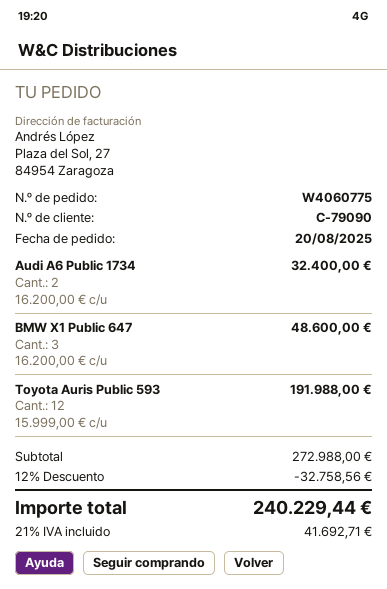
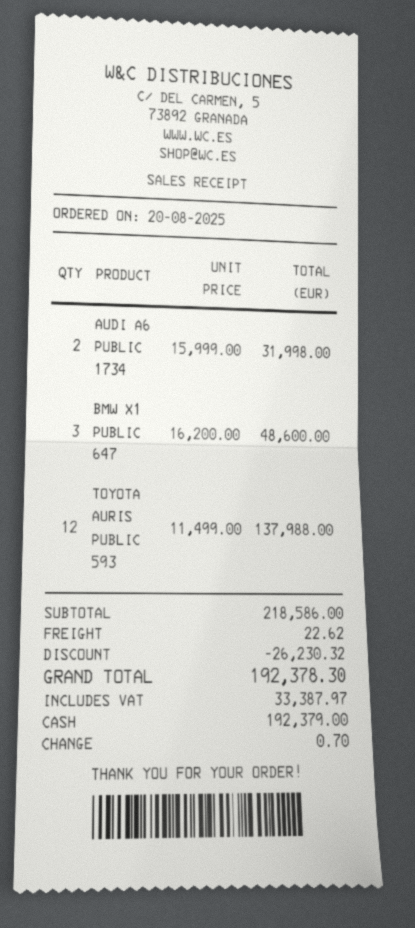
Audi A6 Public 1734: 2 x 16200.00 = 32400.00 -> 2 x 15999.00 = 31998.00
Toyota Auris Public 593: 12 x 15999.00 = 191988.00 -> 12 x 11499.00 = 137988.00
subtotal: 272988.00 -> 218586.00
discount: 32758.56 -> 26230.32
shipping: none -> 22.62
tax: 41692.71 -> 33387.97
total: 240229.44 -> 192378.30

